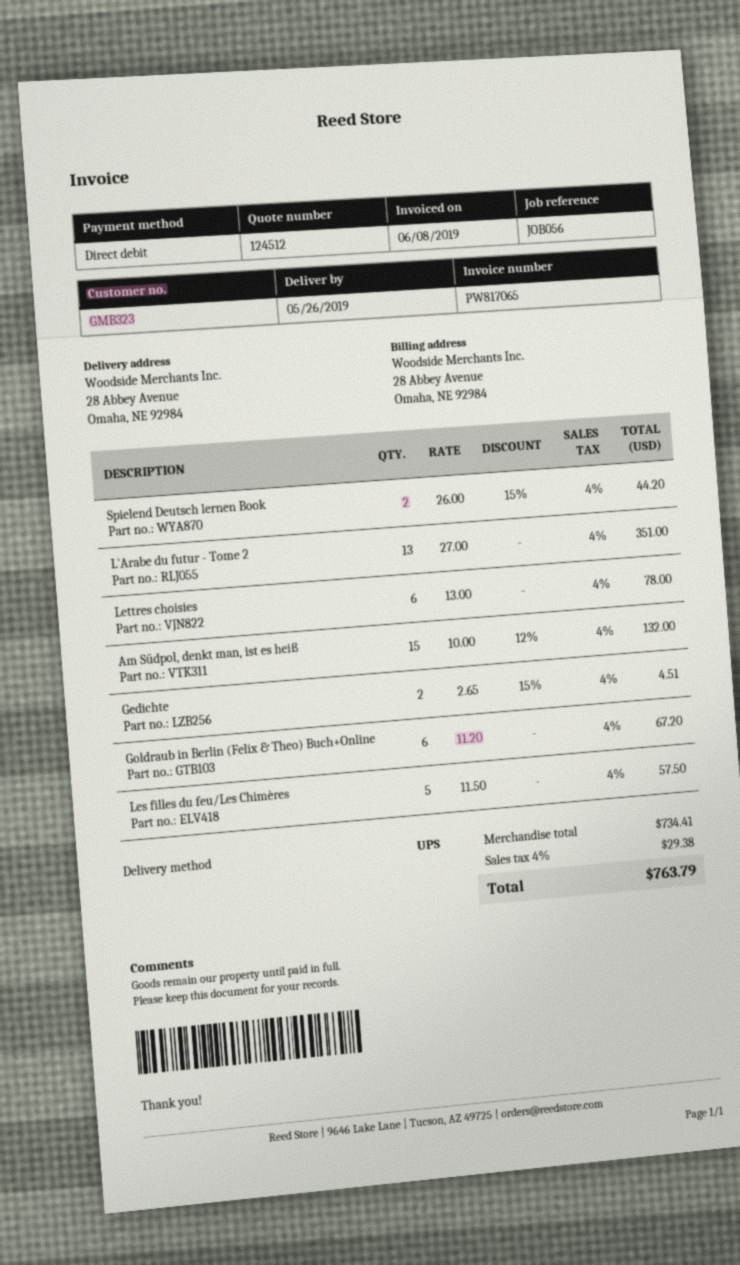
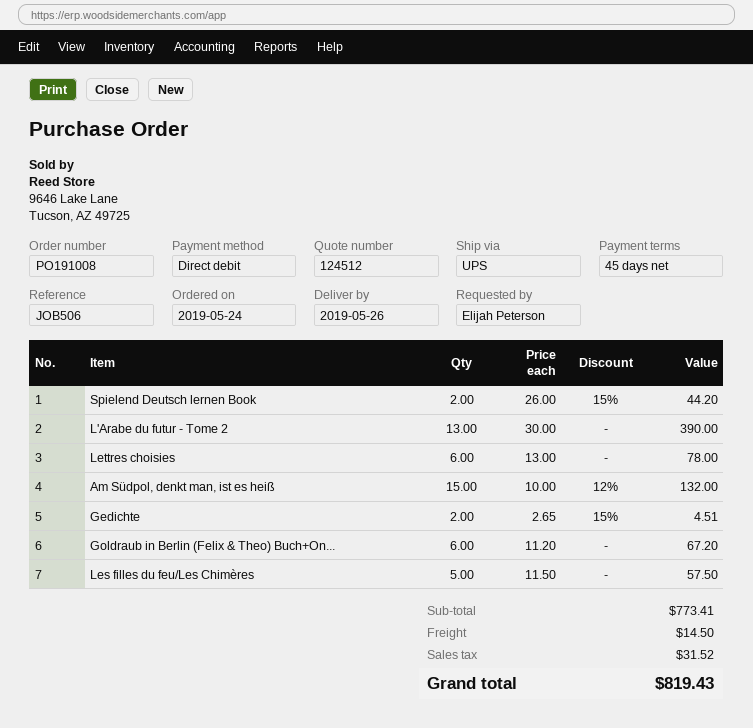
reference: JOB056 -> JOB506
L'Arabe du futur - Tome 2: 13 x 27.00 = 351.00 -> 13 x 30.00 = 390.00
subtotal: 734.41 -> 773.41
shipping: none -> 14.50
tax: 29.38 -> 31.52
total: 763.79 -> 819.43

